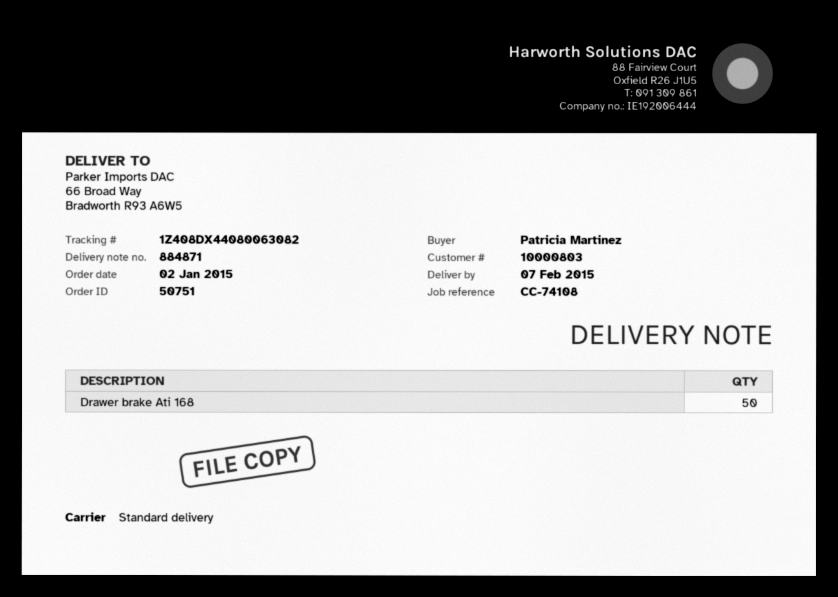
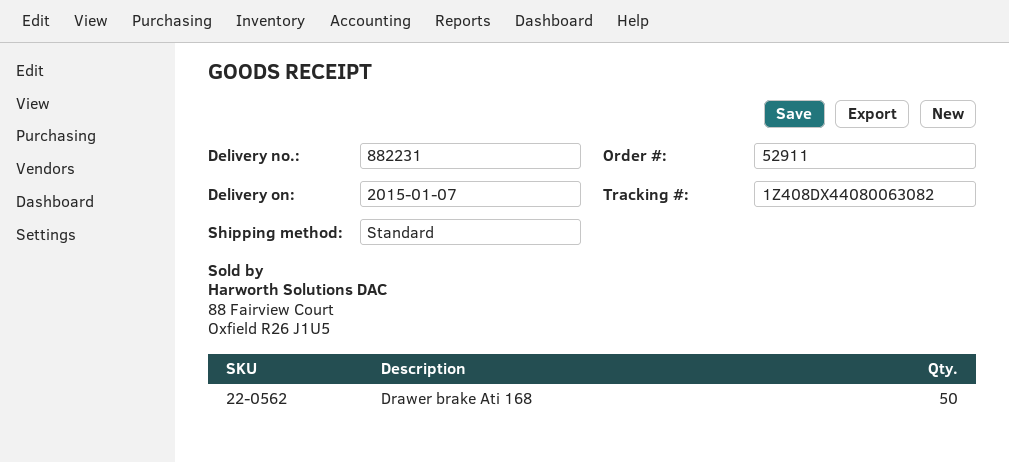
order number: 50751 -> 52911
delivery note number: 884871 -> 882231
delivery date: 2015-02-07 -> 2015-01-07

